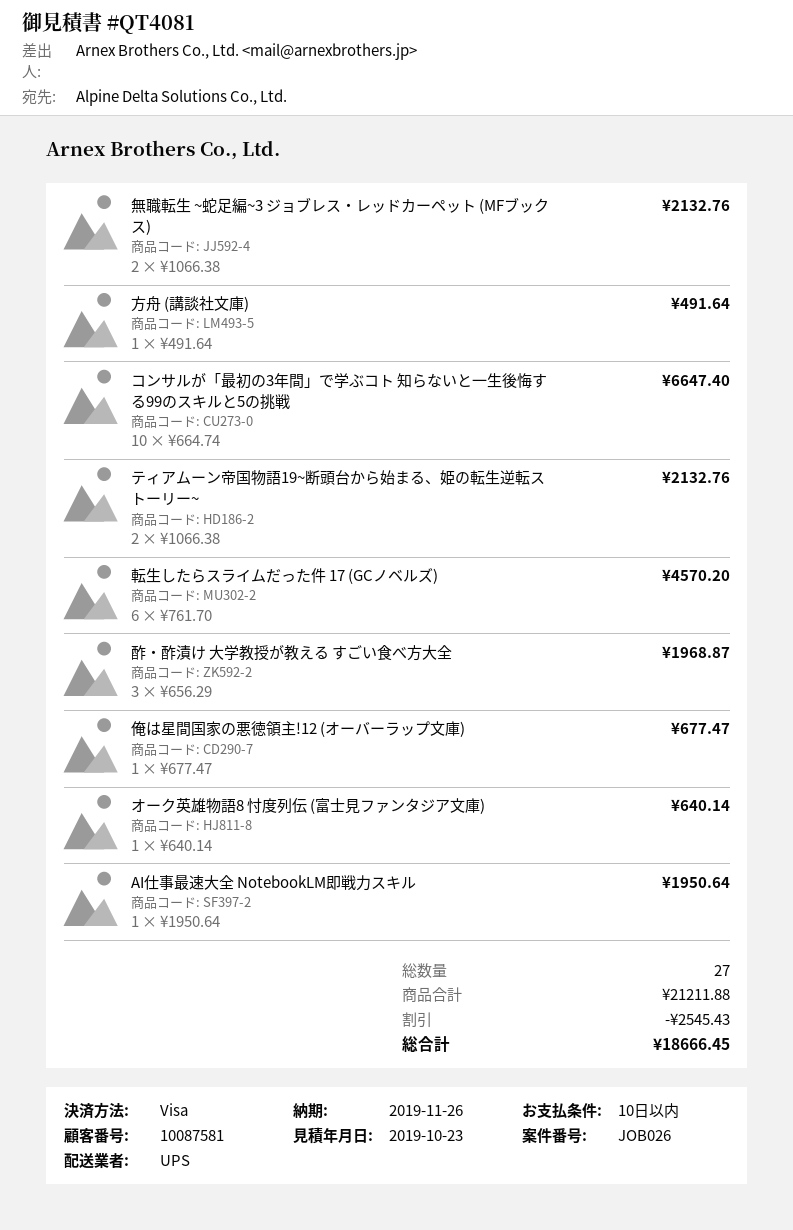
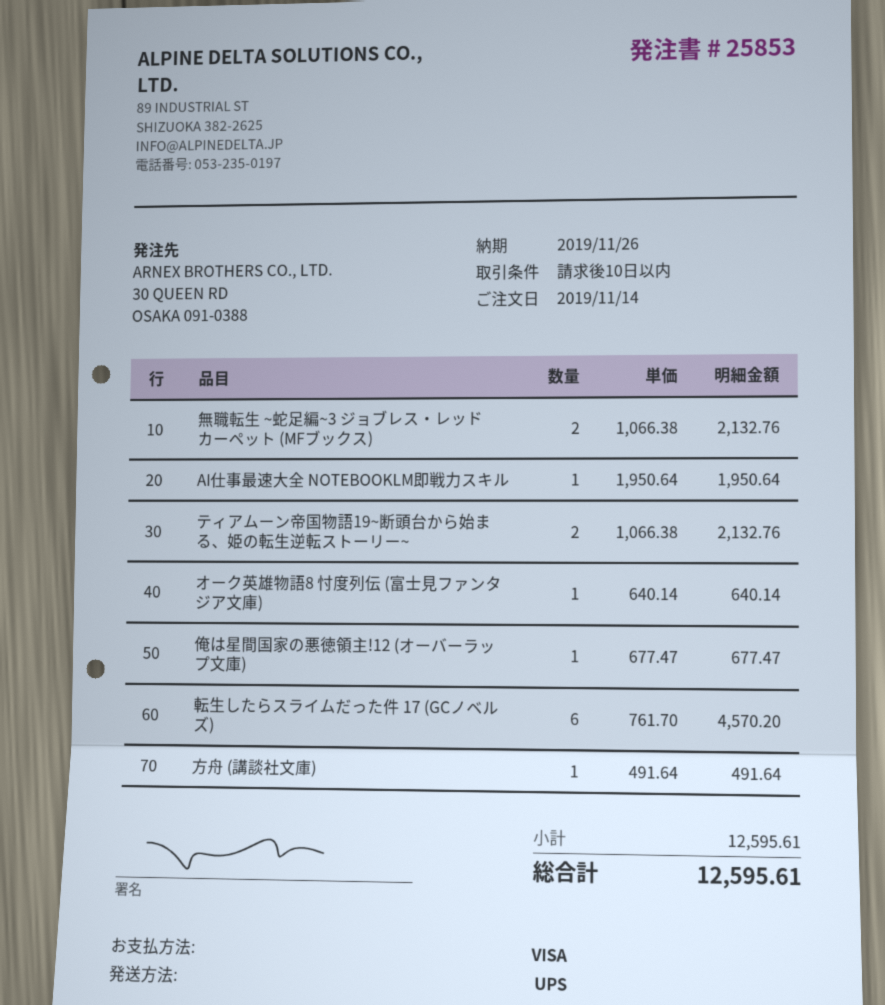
コンサルが「最初の3年間」で学ぶコト 知らないと一生後悔する99のスキルと5の挑戦: 10 x 664.74 = 6647.40 -> none
酢・酢漬け 大学教授が教える すごい食べ方大全: 3 x 656.29 = 1968.87 -> none
subtotal: 21211.88 -> 12595.61
discount: 2545.43 -> none
total: 18666.45 -> 12595.61

